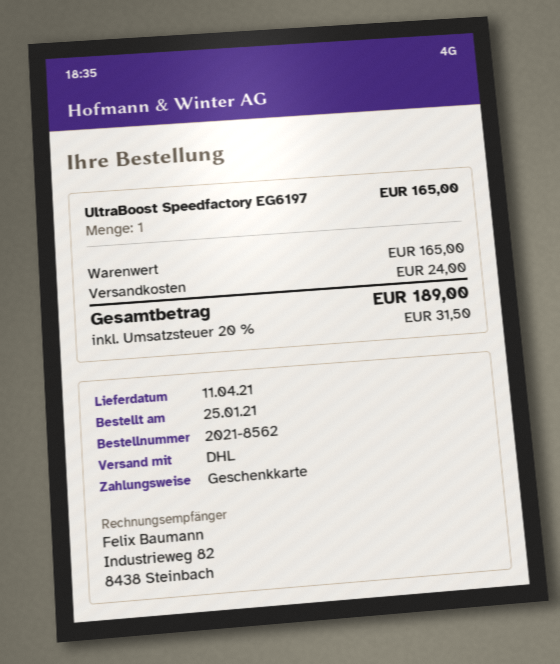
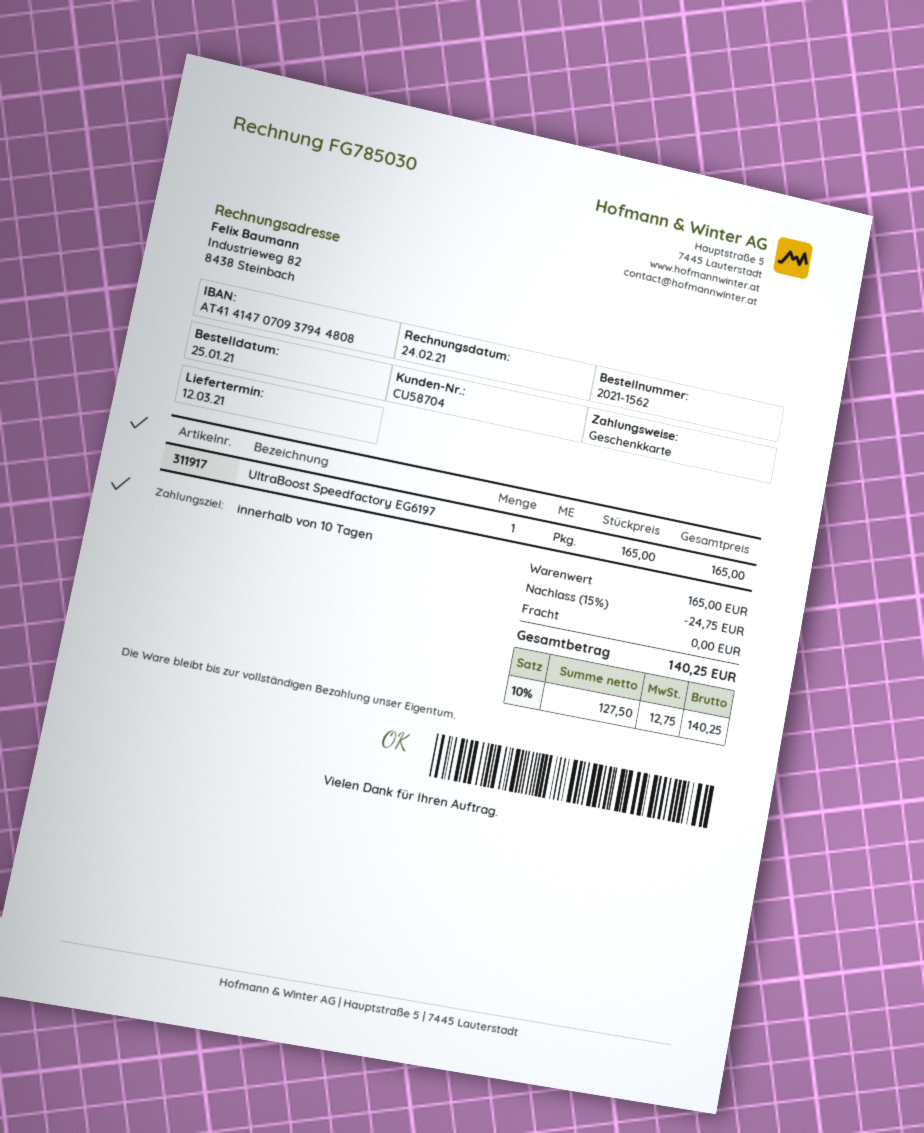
order number: 2021-8562 -> 2021-1562
delivery date: 2021-04-11 -> 2021-03-12
discount: none -> 15% = 24.75
shipping: 24.00 -> 0.00
tax: 20% = 31.50 -> 10% = 12.75
total: 189.00 -> 140.25

